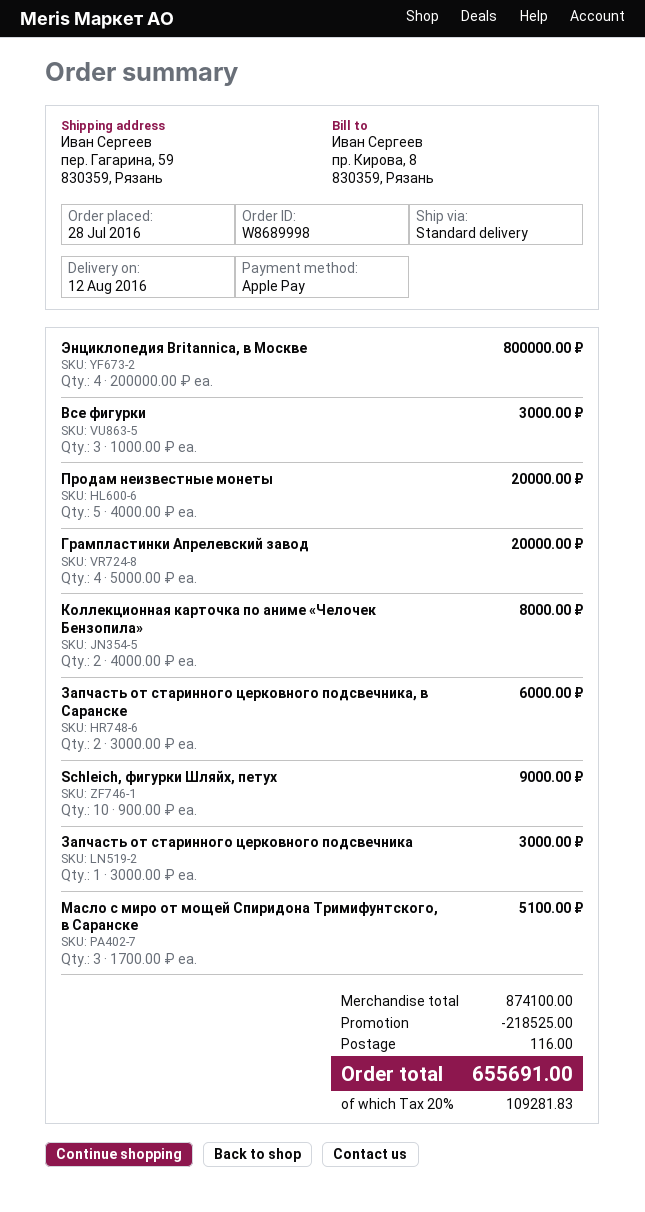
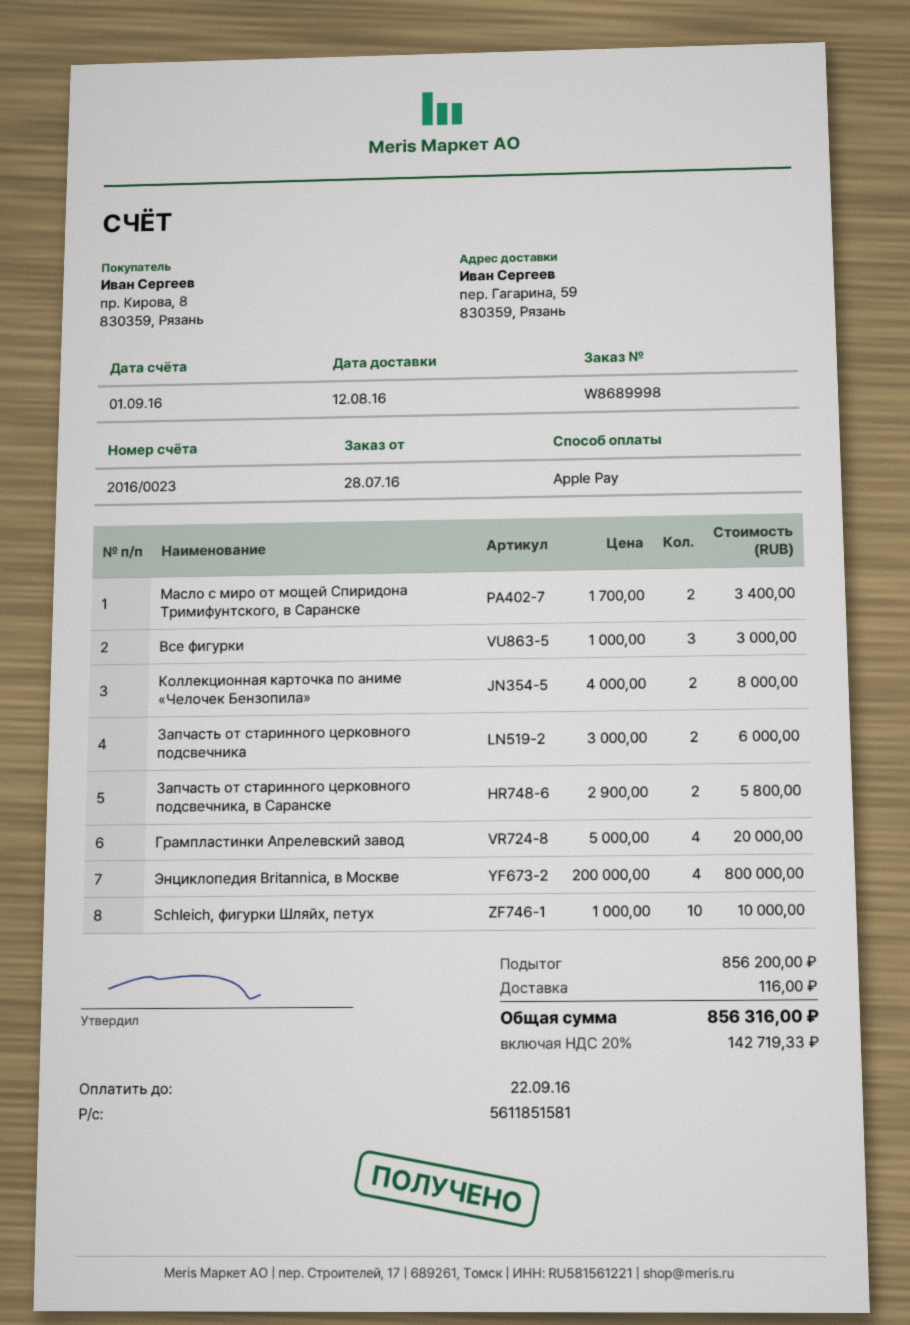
Продам неизвестные монеты: 5 x 4000.00 = 20000.00 -> none
Запчасть от старинного церковного подсвечника, в Саранске: 2 x 3000.00 = 6000.00 -> 2 x 2900.00 = 5800.00
Schleich, фигурки Шляйх, петух: 10 x 900.00 = 9000.00 -> 10 x 1000.00 = 10000.00
Запчасть от старинного церковного подсвечника: 1 x 3000.00 = 3000.00 -> 2 x 3000.00 = 6000.00
Масло с миро от мощей Спиридона Тримифунтского, в Саранске: 3 x 1700.00 = 5100.00 -> 2 x 1700.00 = 3400.00
subtotal: 874100.00 -> 856200.00
discount: 218525.00 -> none
tax: 20% = 109281.83 -> 20% = 142719.33
total: 655691.00 -> 856316.00

